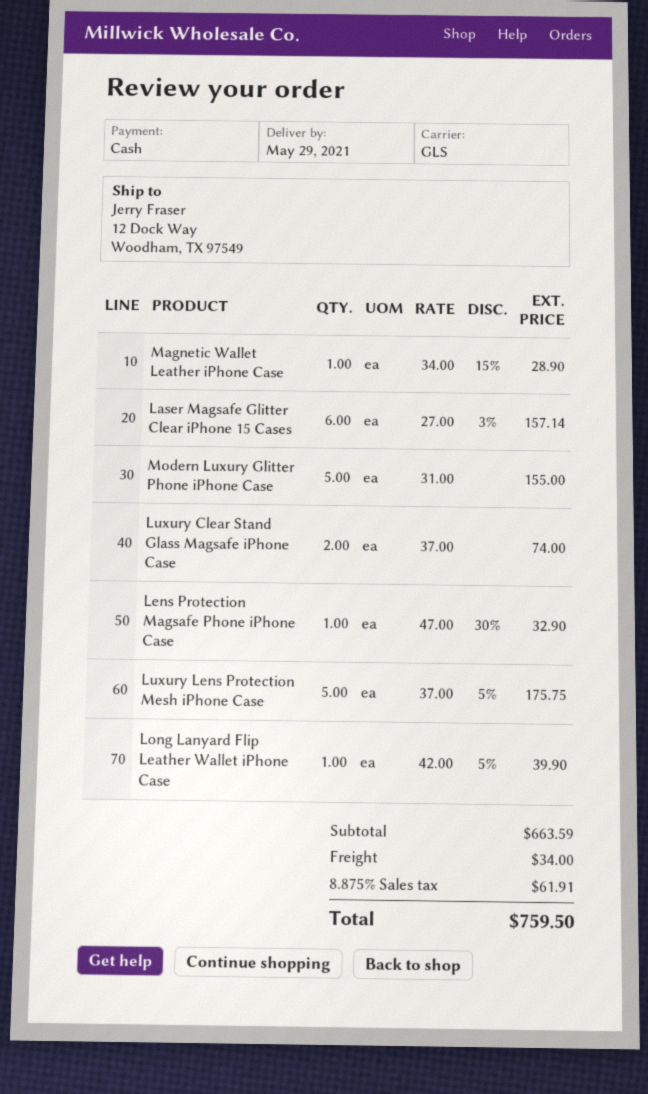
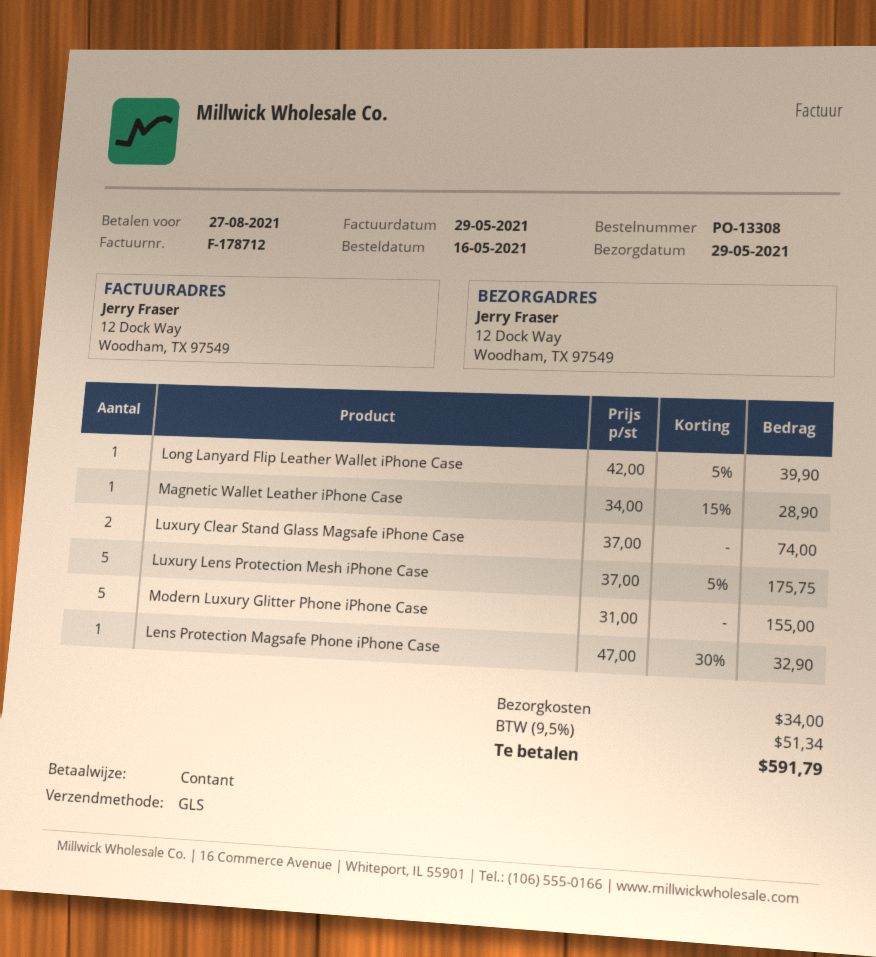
Laser Magsafe Glitter Clear iPhone 15 Cases: 6 x 27.00 - 3% = 157.14 -> none
tax: 8.875% = 61.91 -> 9.5% = 51.34
total: 759.50 -> 591.79

